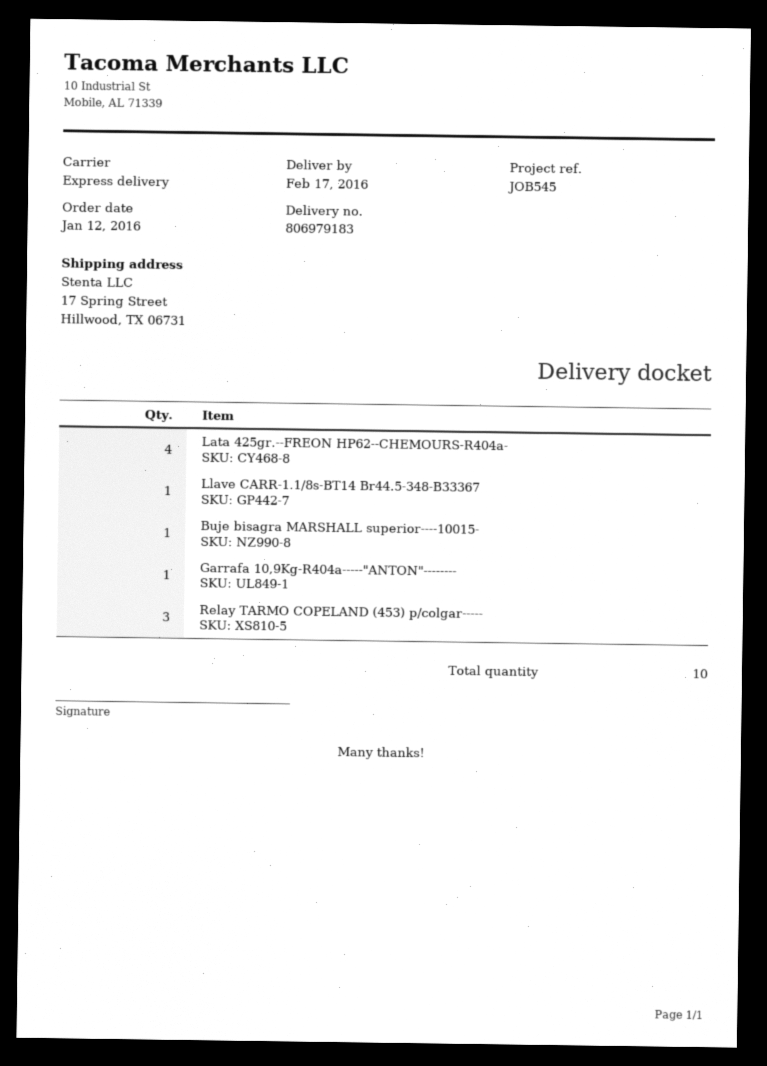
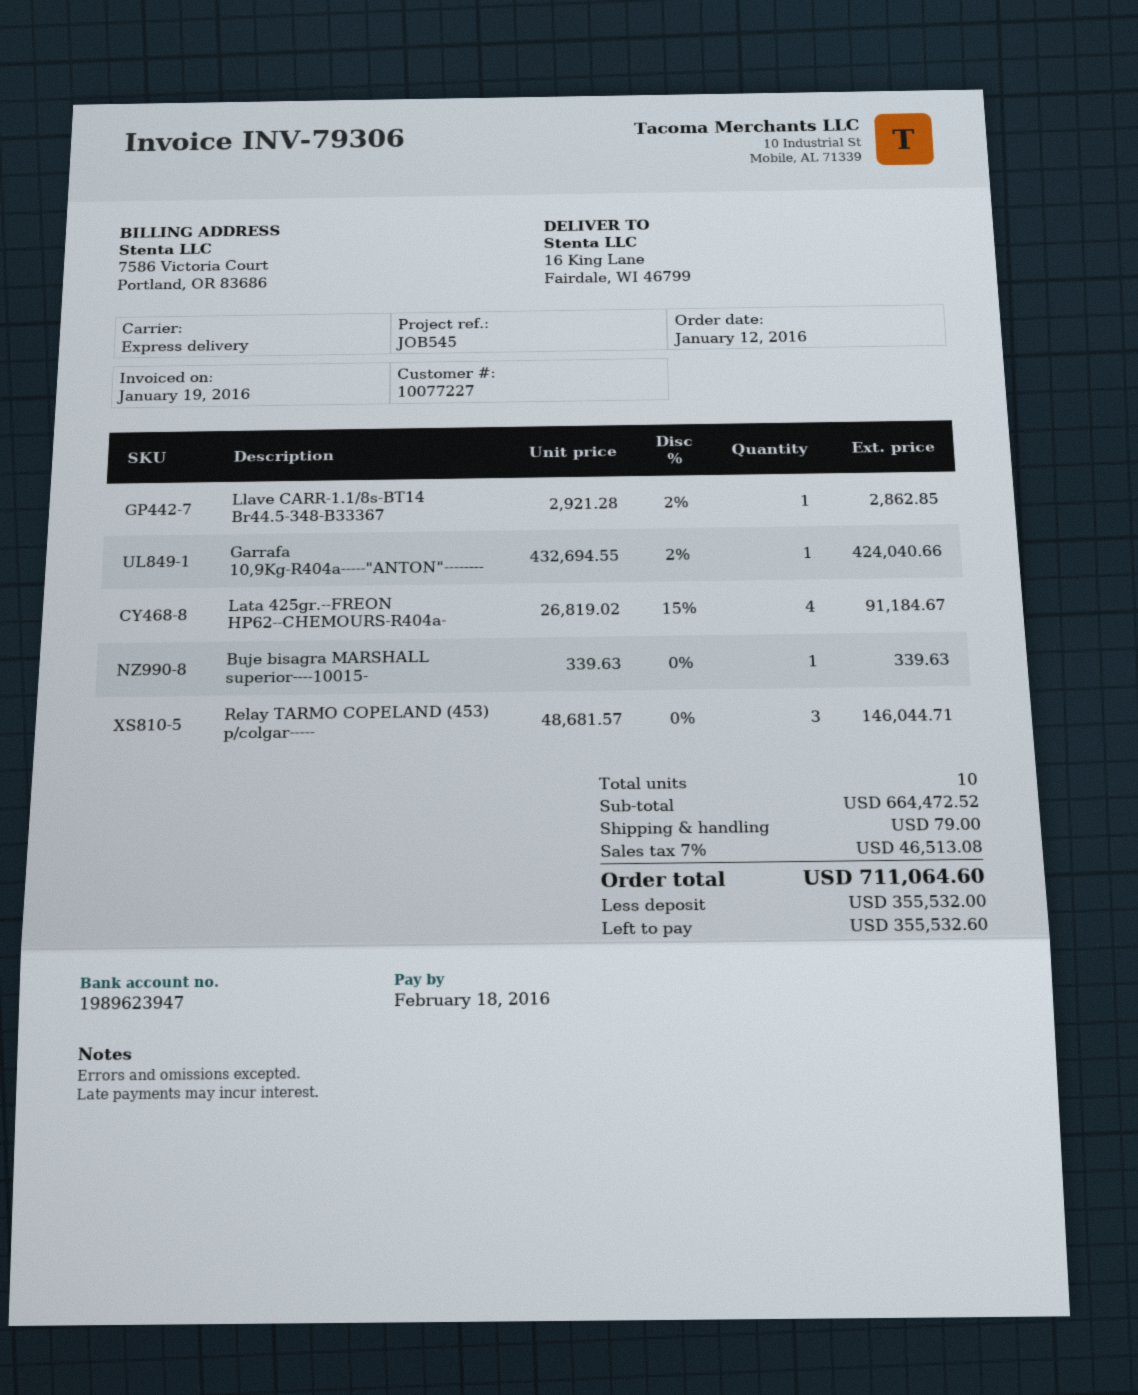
ship to: 17 Spring Street, Hillwood, TX 06731 -> 16 King Lane, Fairdale, WI 46799

